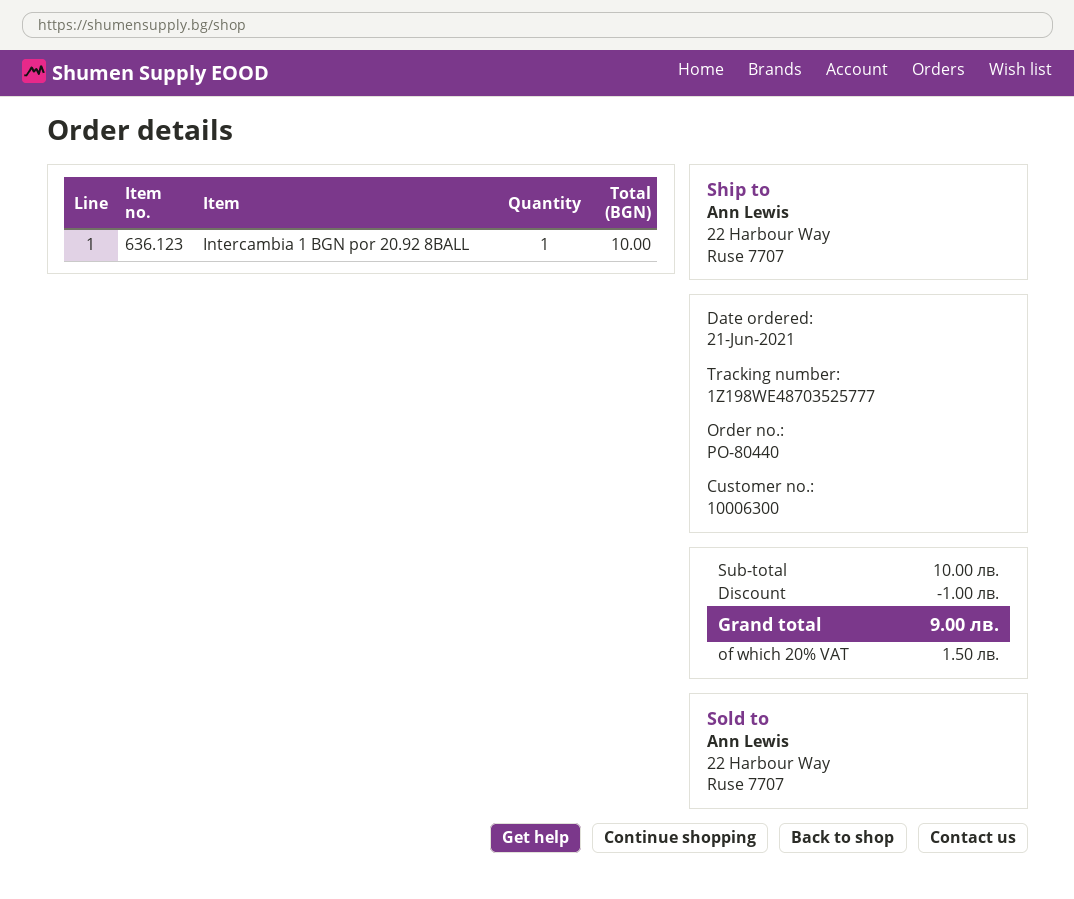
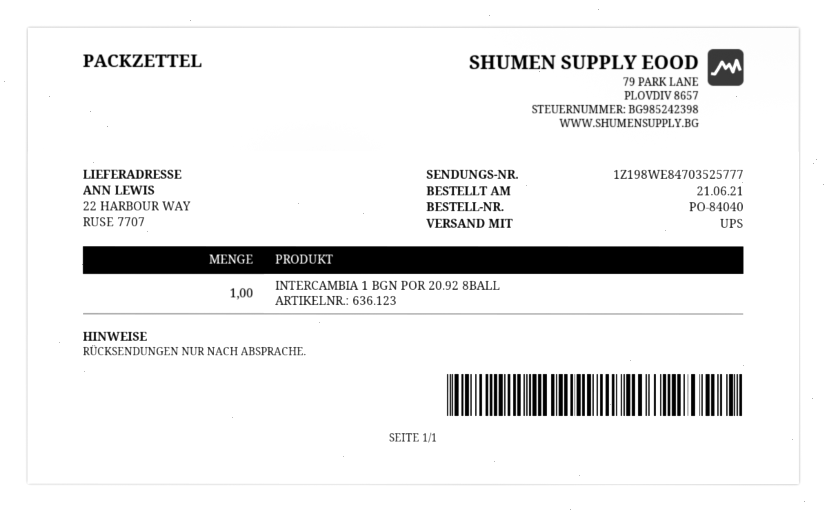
order number: PO-80440 -> PO-84040
tracking number: 1Z198WE48703525777 -> 1Z198WE84703525777

